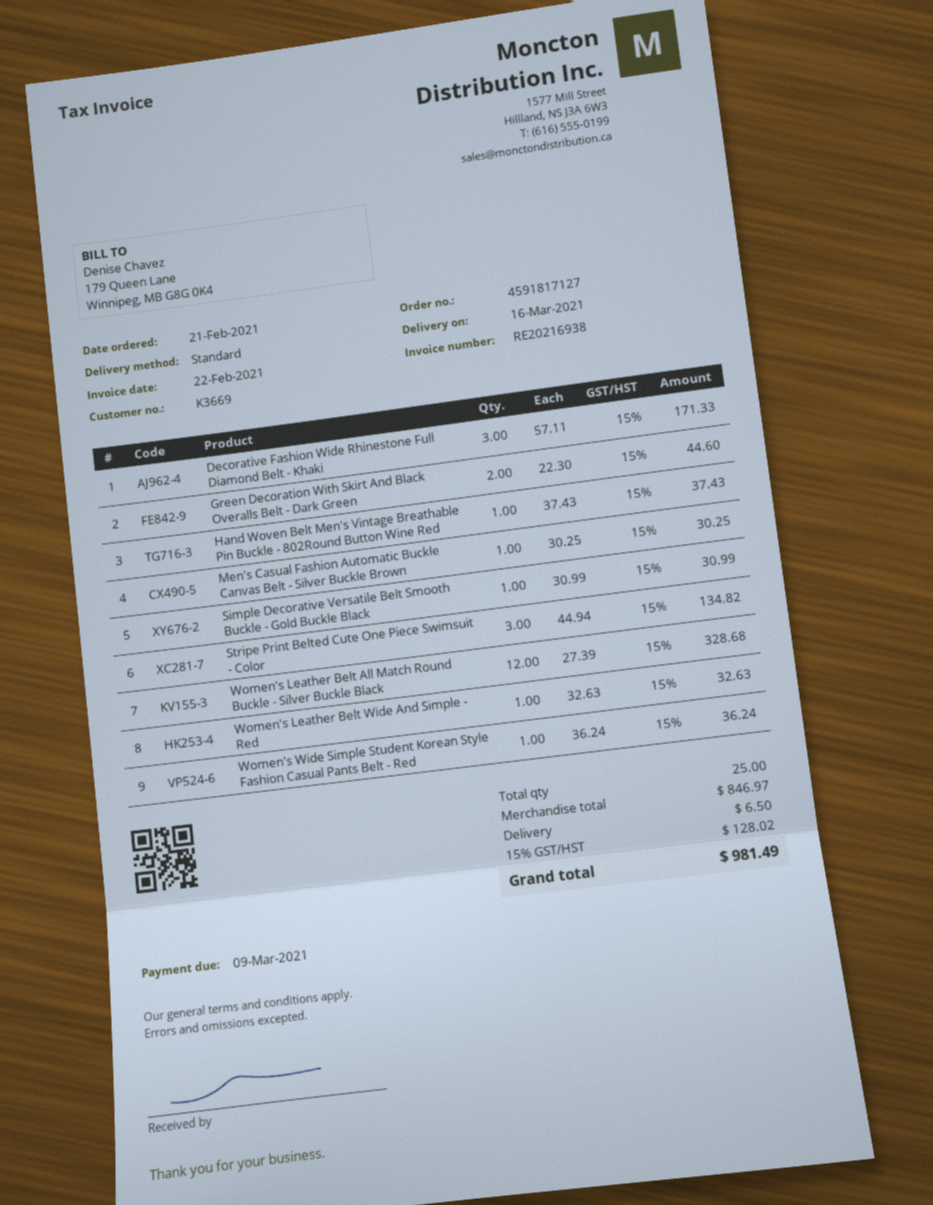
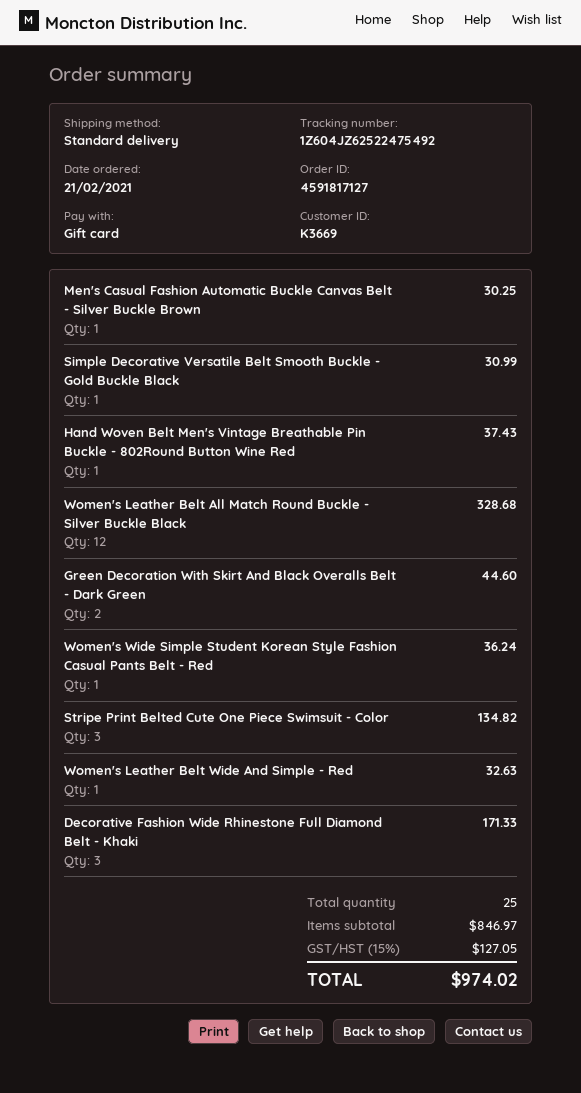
shipping: 6.50 -> none
tax: 15% = 128.02 -> 15% = 127.05
total: 981.49 -> 974.02

